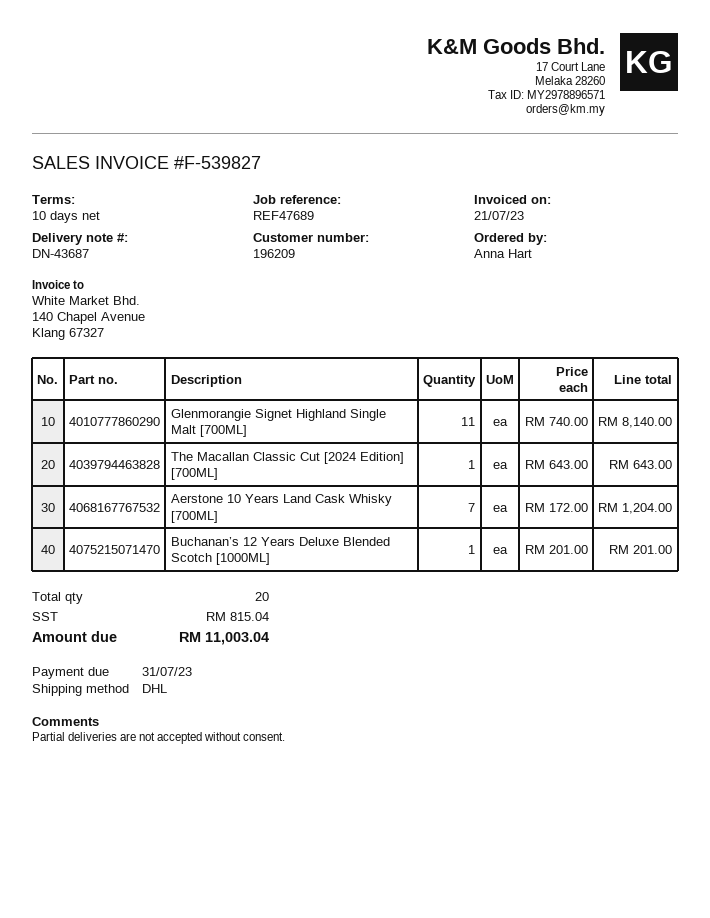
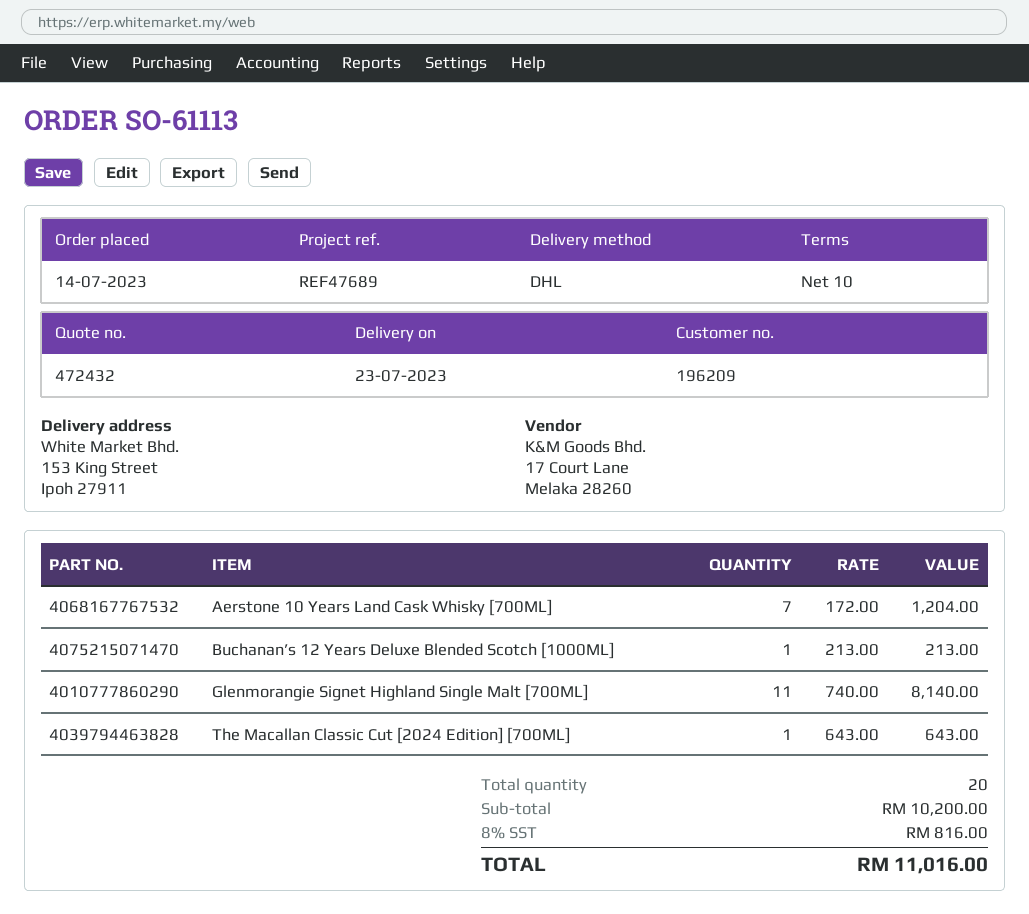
Buchanan’s 12 Years Deluxe Blended Scotch [1000ML]: 1 x 201.00 = 201.00 -> 1 x 213.00 = 213.00
tax: 815.04 -> 816.00
total: 11003.04 -> 11016.00

